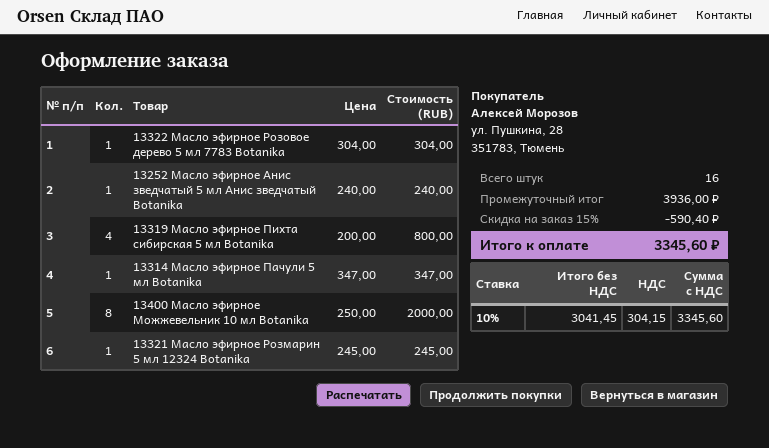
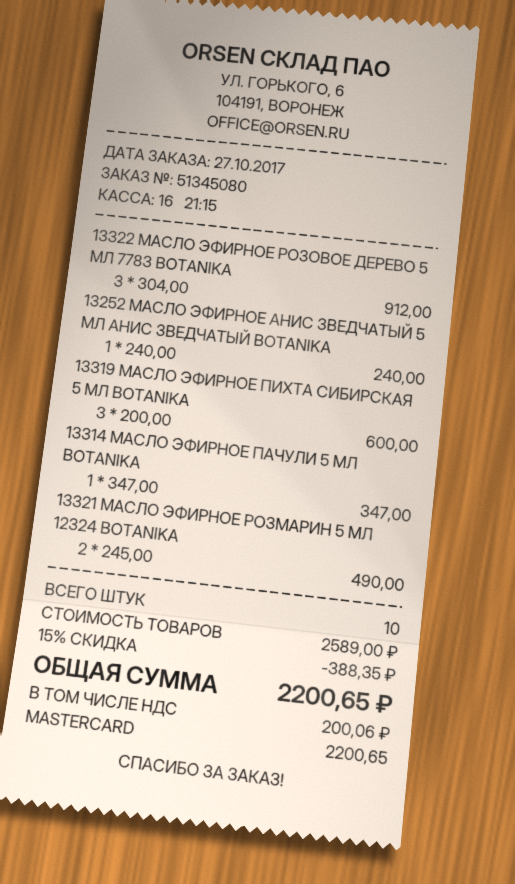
13322 Масло эфирное Розовое дерево 5 мл 7783 Botanika: 1 x 304.00 = 304.00 -> 3 x 304.00 = 912.00
13319 Масло эфирное Пихта сибирская 5 мл Botanika: 4 x 200.00 = 800.00 -> 3 x 200.00 = 600.00
13400 Масло эфирное Можжевельник 10 мл Botanika: 8 x 250.00 = 2000.00 -> none
13321 Масло эфирное Розмарин 5 мл 12324 Botanika: 1 x 245.00 = 245.00 -> 2 x 245.00 = 490.00
total quantity: 16 -> 10
subtotal: 3936.00 -> 2589.00
discount: 15% = 590.40 -> 15% = 388.35
tax: 304.15 -> 200.06
total: 3345.60 -> 2200.65

